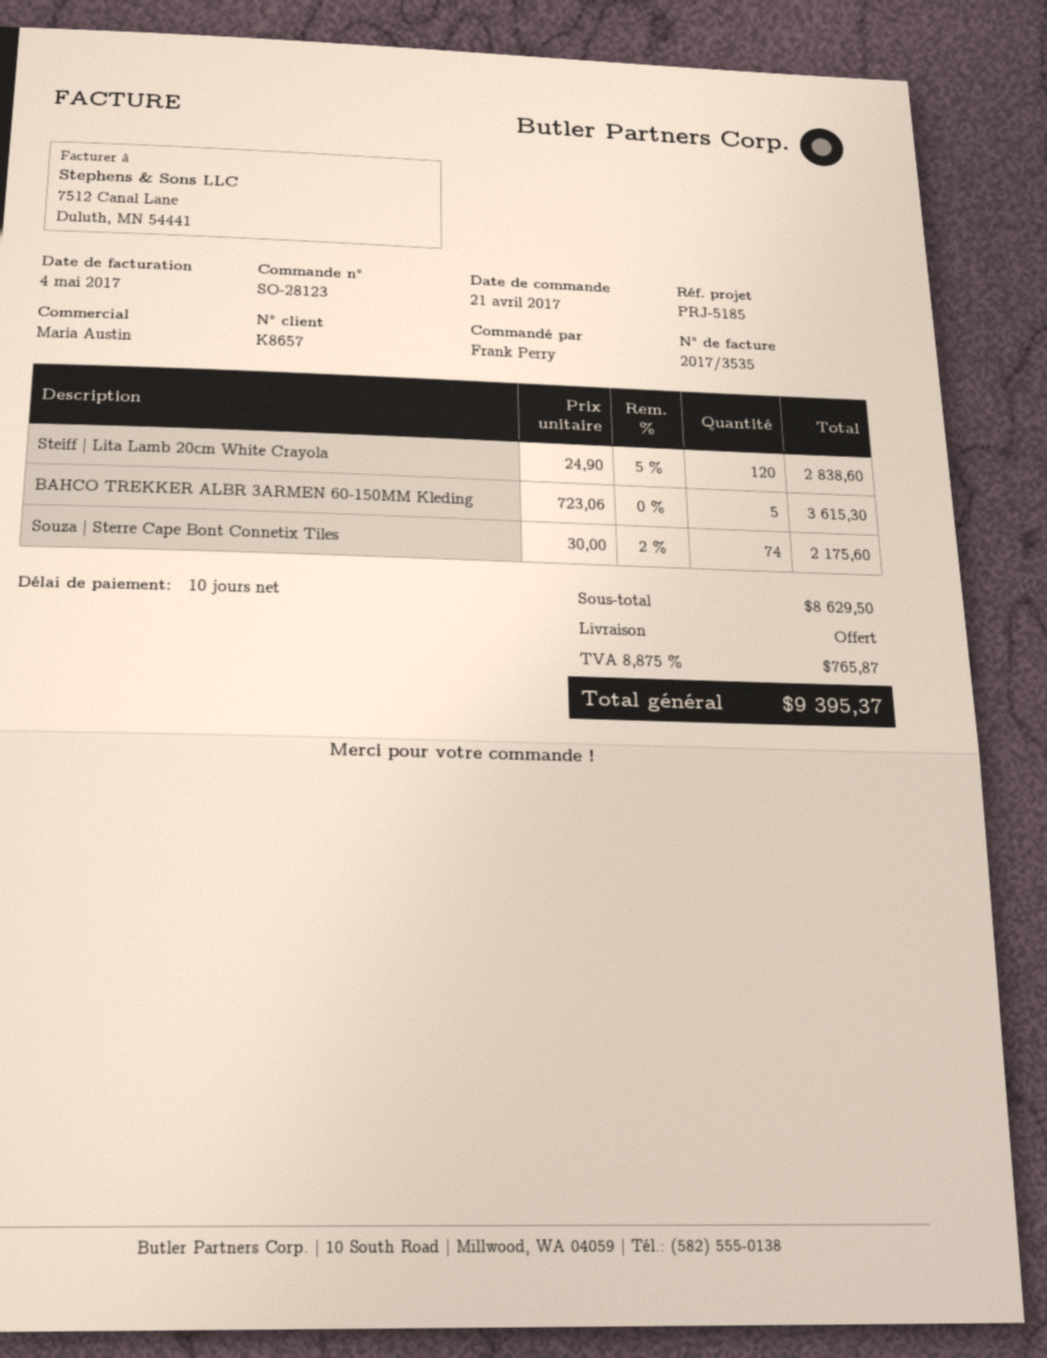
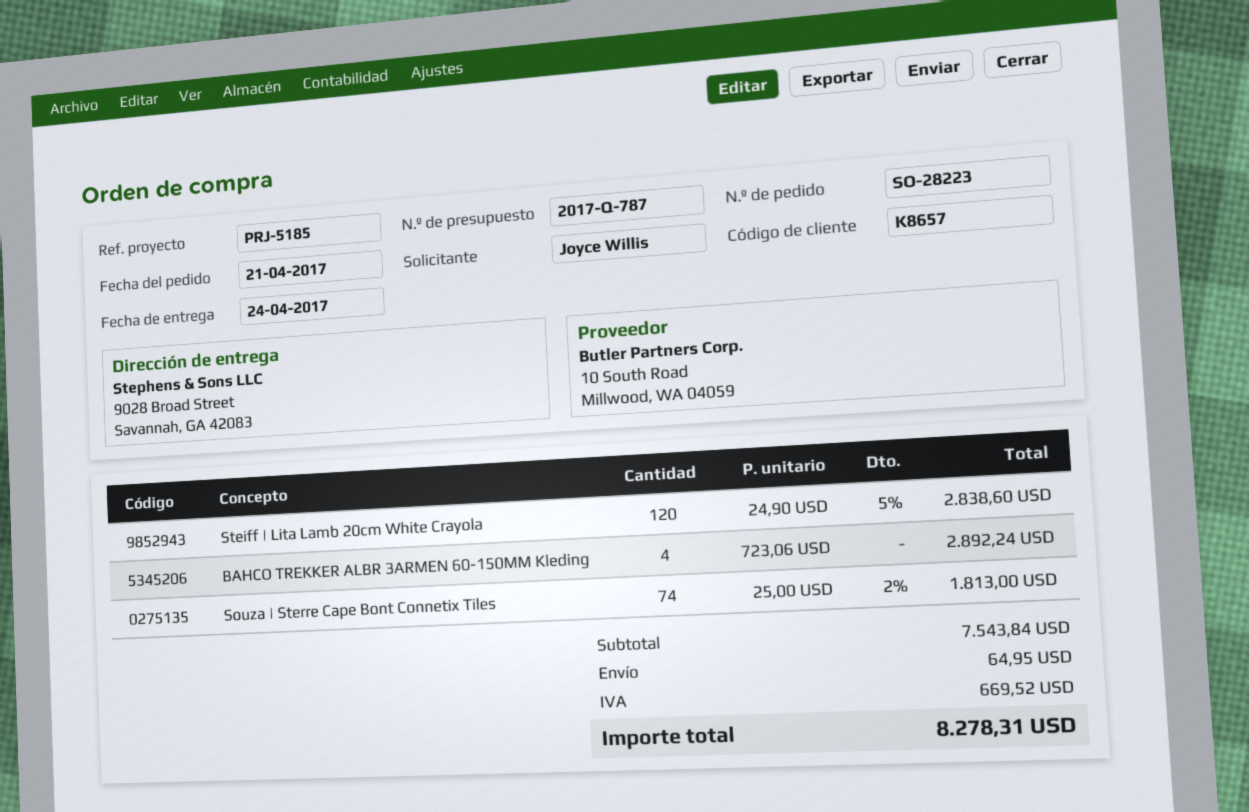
order number: SO-28123 -> SO-28223
ordered by: Frank Perry -> Joyce Willis
BAHCO TREKKER ALBR 3ARMEN 60-150MM Kleding: 5 x 723.06 = 3615.30 -> 4 x 723.06 = 2892.24
Souza | Sterre Cape Bont Connetix Tiles: 74 x 30.00 - 2% = 2175.60 -> 74 x 25.00 - 2% = 1813.00
subtotal: 8629.50 -> 7543.84
shipping: 0.00 -> 64.95
tax: 765.87 -> 669.52
total: 9395.37 -> 8278.31

